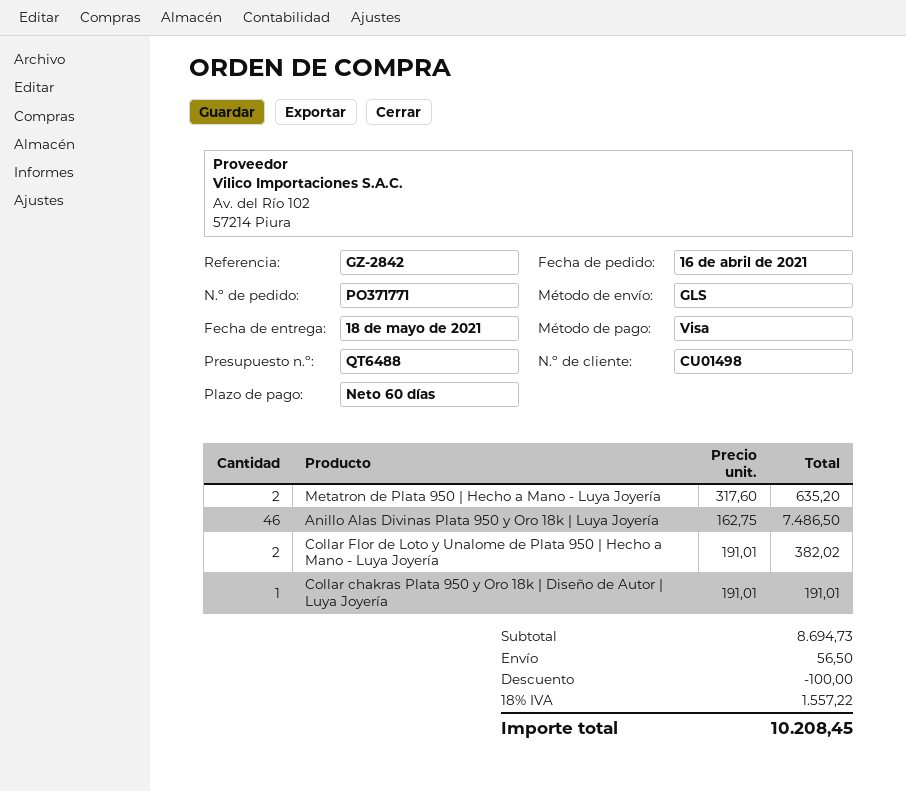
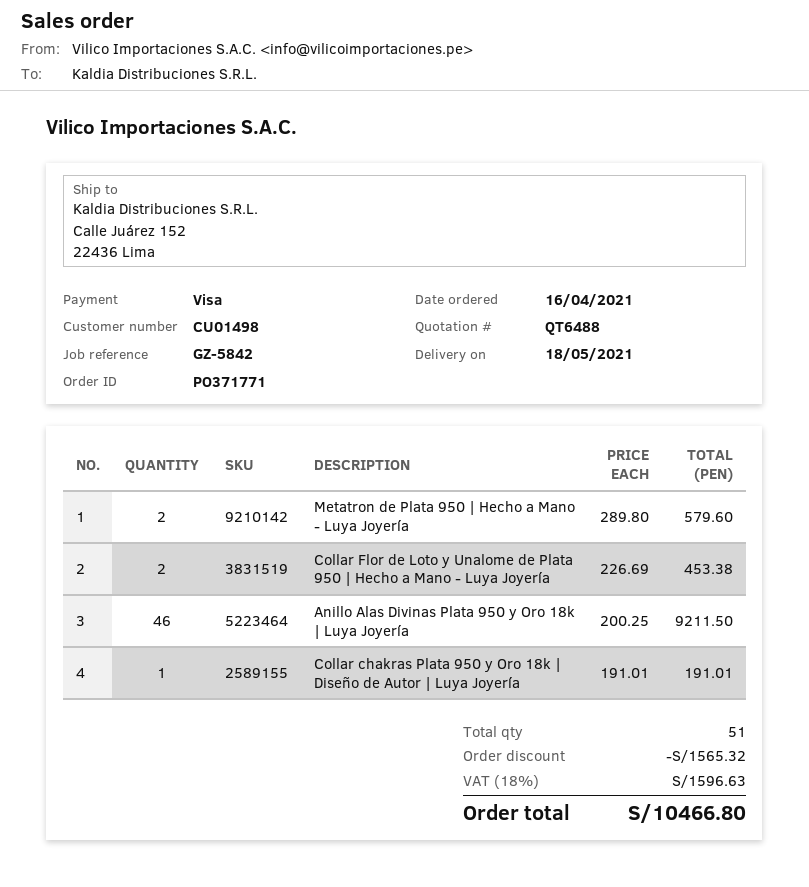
reference: GZ-2842 -> GZ-5842
Metatron de Plata 950 | Hecho a Mano - Luya Joyería: 2 x 317.60 = 635.20 -> 2 x 289.80 = 579.60
Anillo Alas Divinas Plata 950 y Oro 18k | Luya Joyería: 46 x 162.75 = 7486.50 -> 46 x 200.25 = 9211.50
Collar Flor de Loto y Unalome de Plata 950 | Hecho a Mano - Luya Joyería: 2 x 191.01 = 382.02 -> 2 x 226.69 = 453.38
discount: 100.00 -> 1565.32
shipping: 56.50 -> none
tax: 18% = 1557.22 -> 18% = 1596.63
total: 10208.45 -> 10466.80

